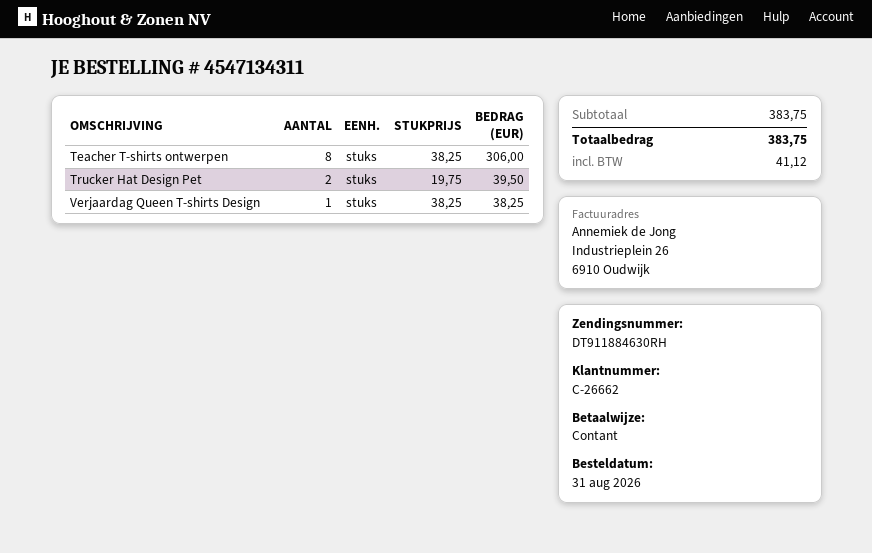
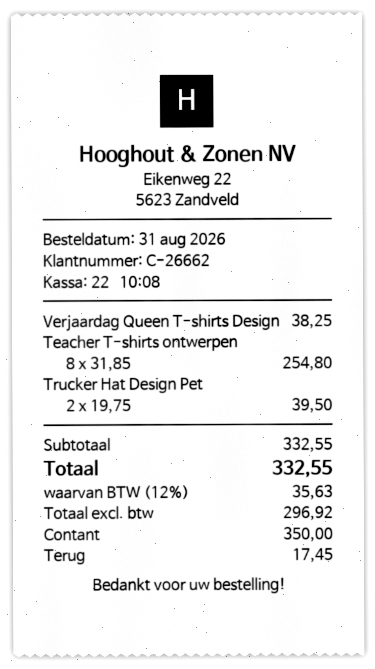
Teacher T-shirts ontwerpen: 8 x 38.25 = 306.00 -> 8 x 31.85 = 254.80
subtotal: 383.75 -> 332.55
tax: 41.12 -> 35.63
total: 383.75 -> 332.55

